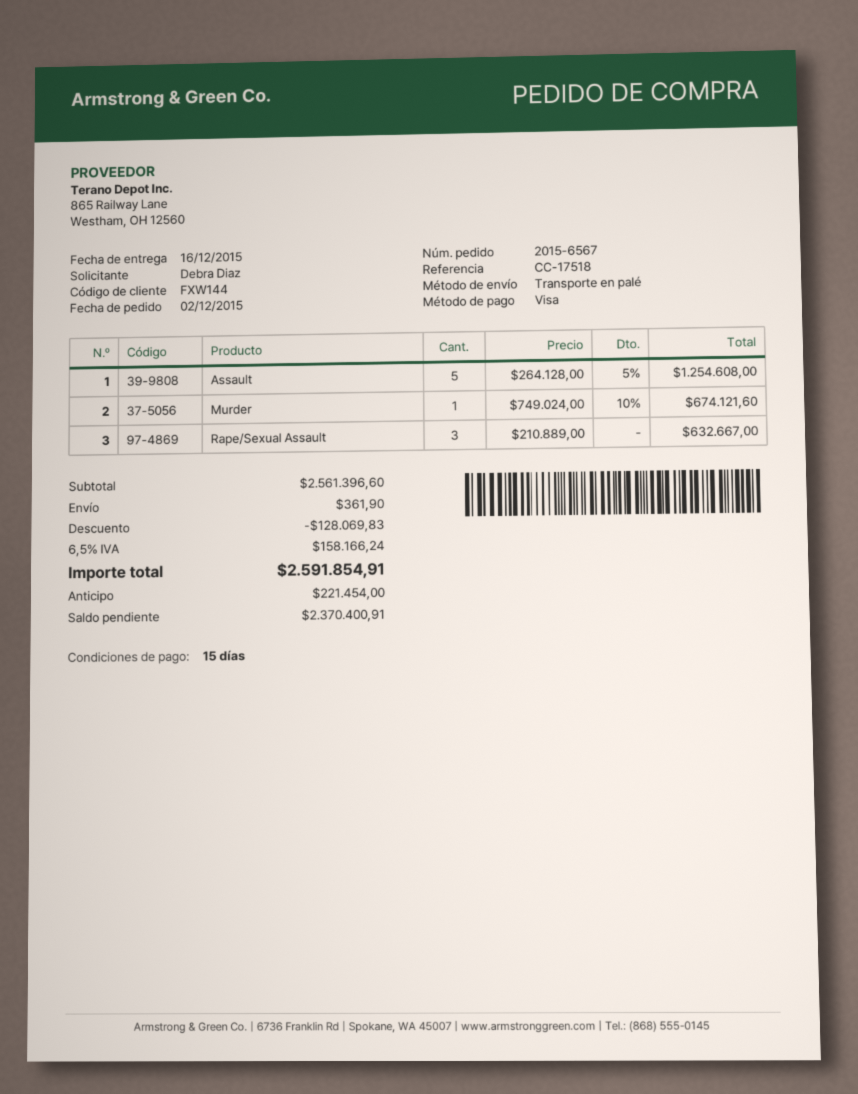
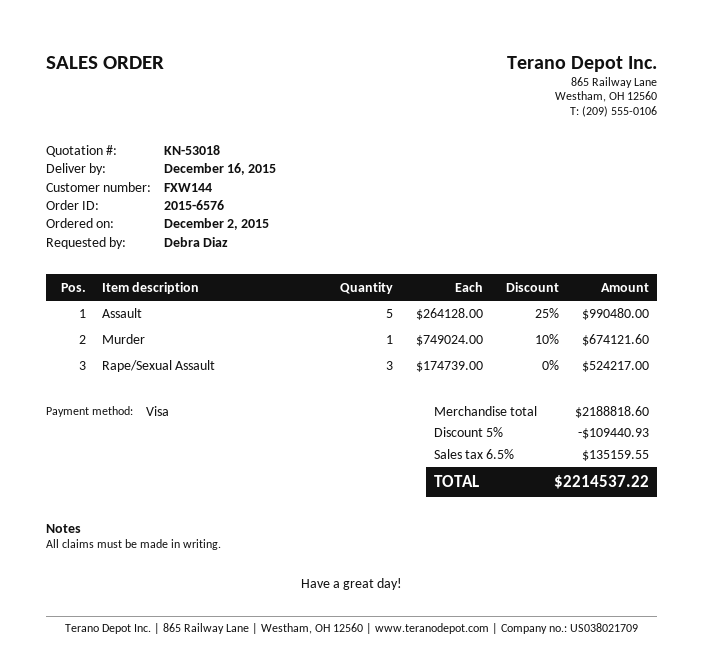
order number: 2015-6567 -> 2015-6576
Assault: 5 x 264128.00 - 5% = 1254608.00 -> 5 x 264128.00 - 25% = 990480.00
Rape/Sexual Assault: 3 x 210889.00 = 632667.00 -> 3 x 174739.00 = 524217.00
subtotal: 2561396.60 -> 2188818.60
discount: 128069.83 -> 109440.93
shipping: 361.90 -> none
tax: 6.5% = 158166.24 -> 6.5% = 135159.55
total: 2591854.91 -> 2214537.22

